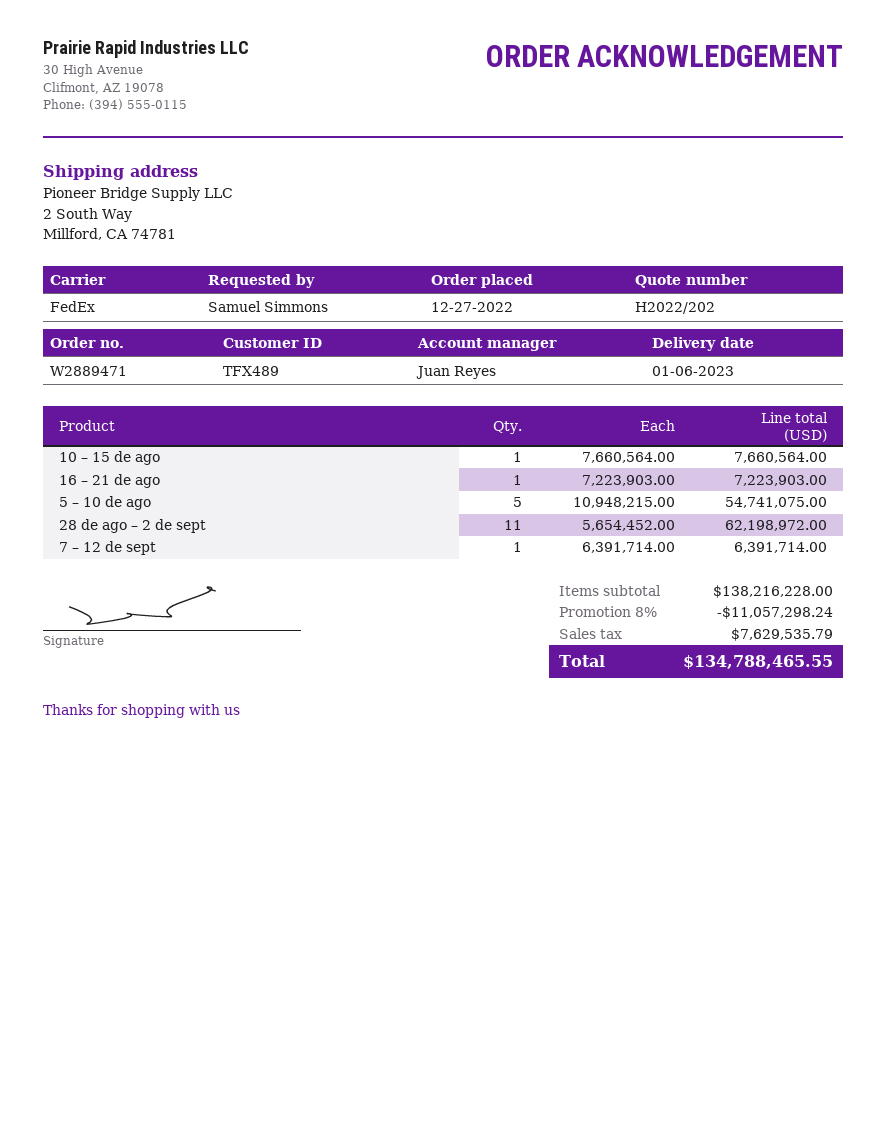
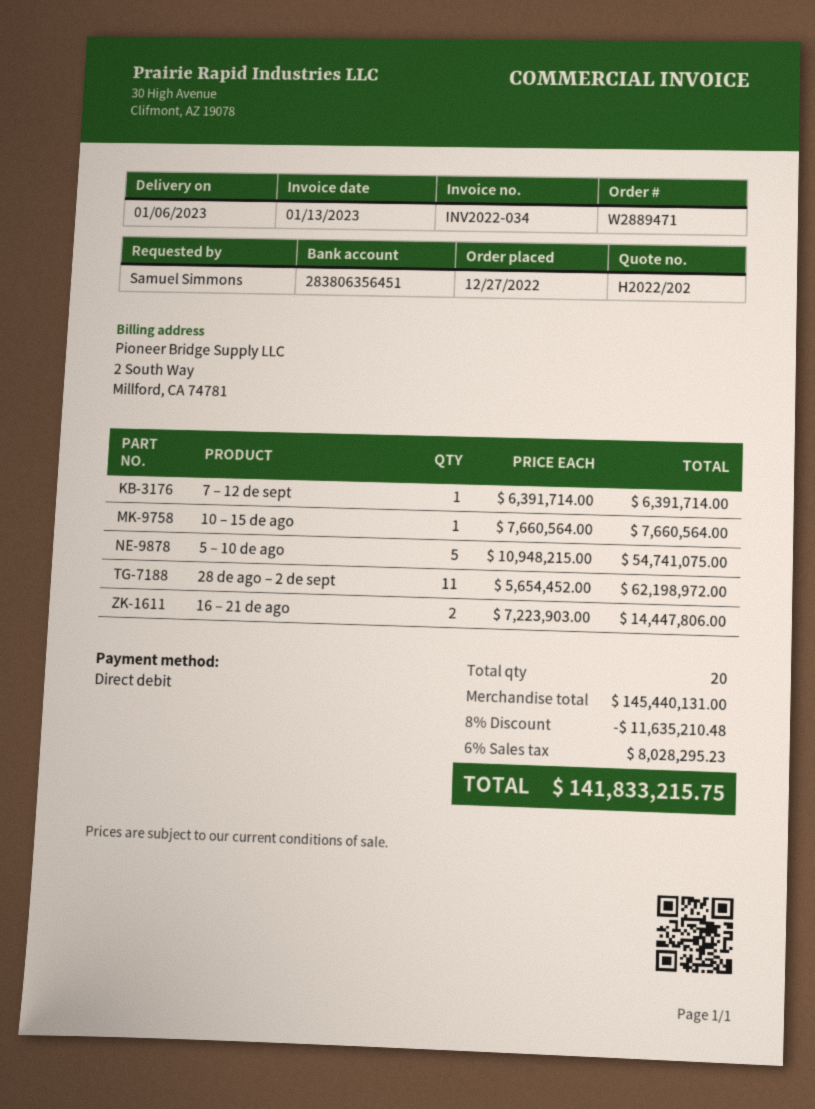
16 – 21 de ago: 1 x 7223903.00 = 7223903.00 -> 2 x 7223903.00 = 14447806.00
subtotal: 138216228.00 -> 145440131.00
discount: 8% = 11057298.24 -> 8% = 11635210.48
tax: 7629535.79 -> 8028295.23
total: 134788465.55 -> 141833215.75

